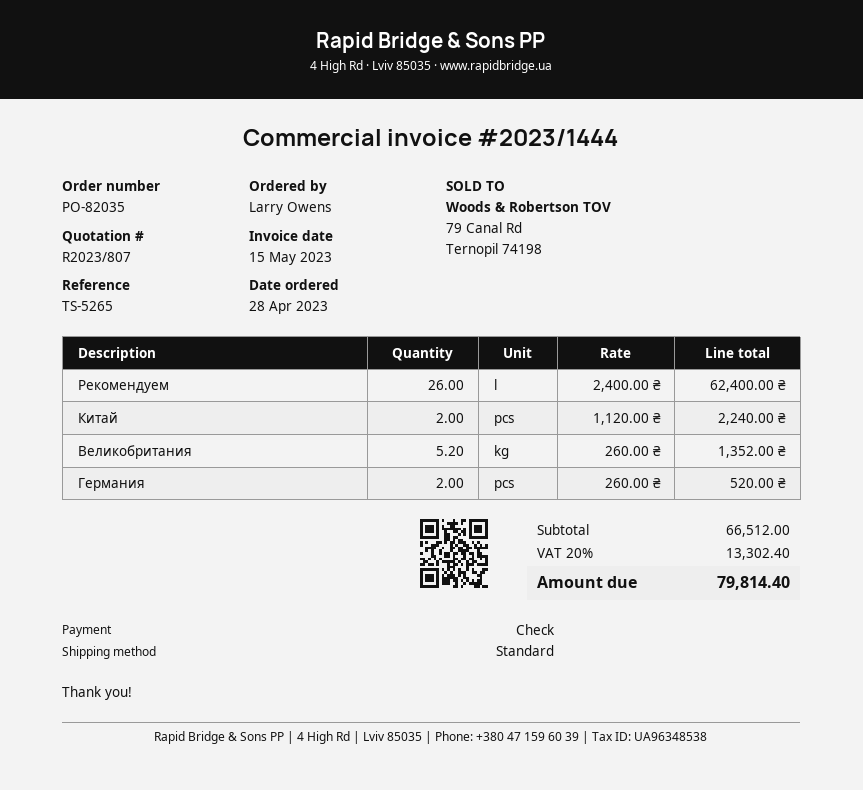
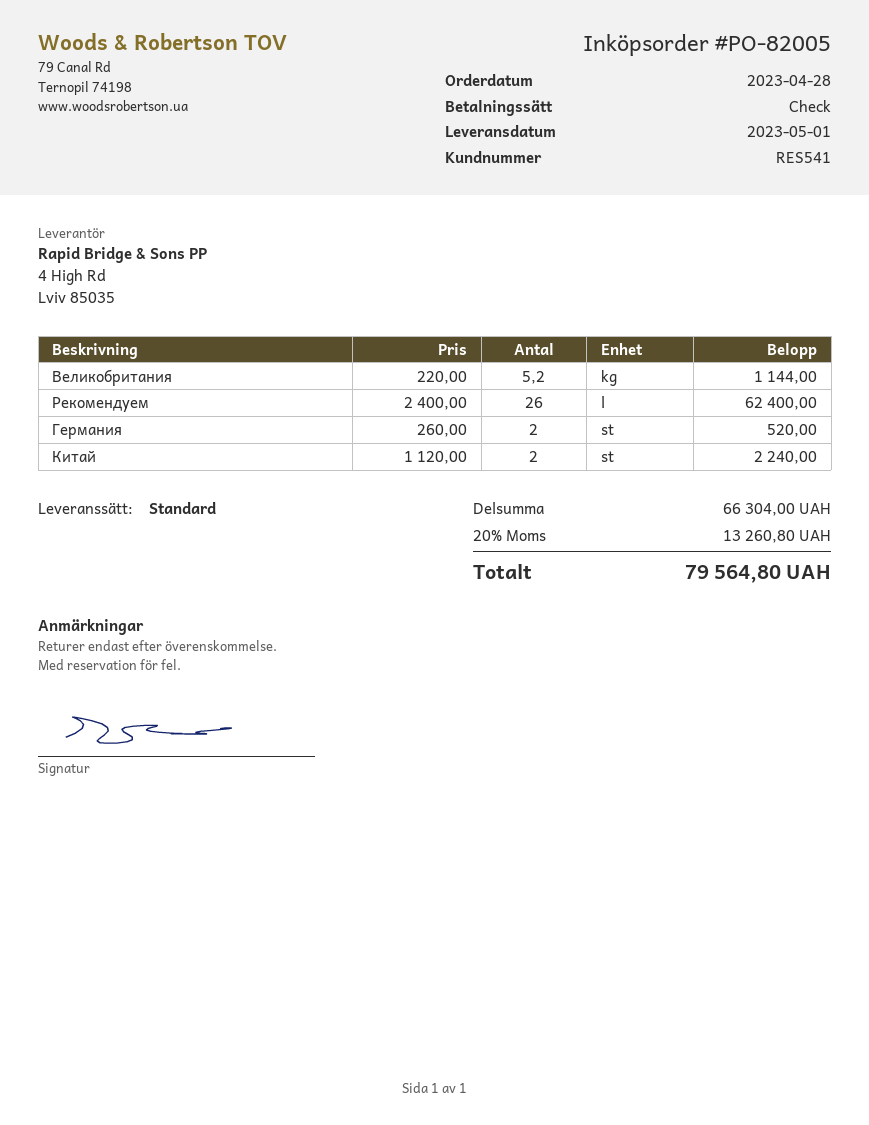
order number: PO-82035 -> PO-82005
Великобритания: 5.2 x 260.00 = 1352.00 -> 5.2 x 220.00 = 1144.00
subtotal: 66512.00 -> 66304.00
tax: 20% = 13302.40 -> 20% = 13260.80
total: 79814.40 -> 79564.80

